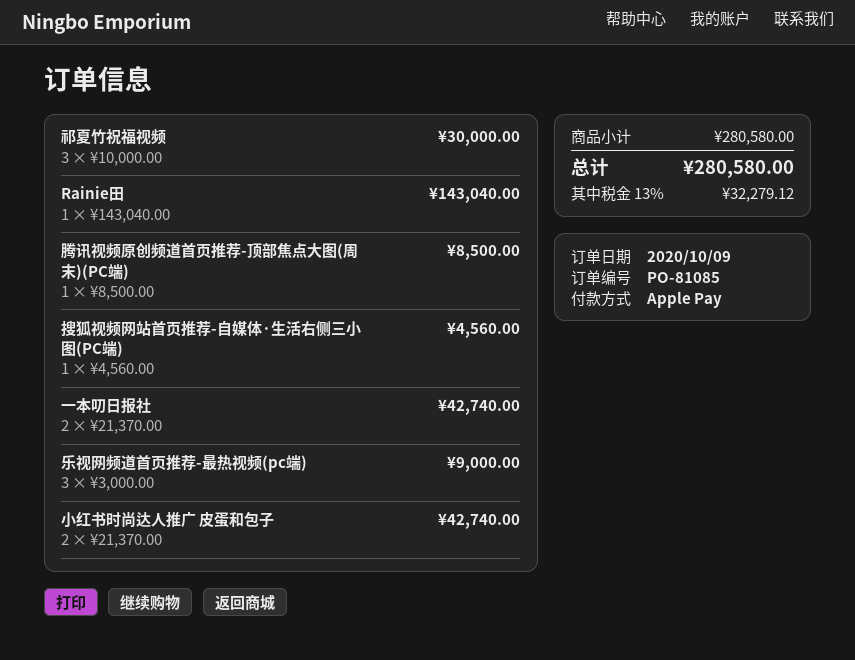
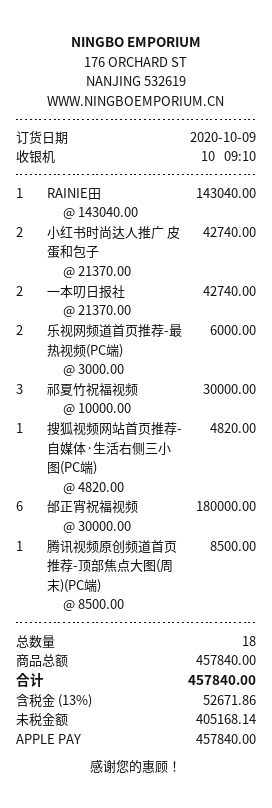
搜狐视频网站首页推荐-自媒体·生活右侧三小图(PC端): 1 x 4560.00 = 4560.00 -> 1 x 4820.00 = 4820.00
乐视网频道首页推荐-最热视频(pc端): 3 x 3000.00 = 9000.00 -> 2 x 3000.00 = 6000.00
邰正宵祝福视频: none -> 6 x 30000.00 = 180000.00
subtotal: 280580.00 -> 457840.00
tax: 13% = 32279.12 -> 13% = 52671.86
total: 280580.00 -> 457840.00

